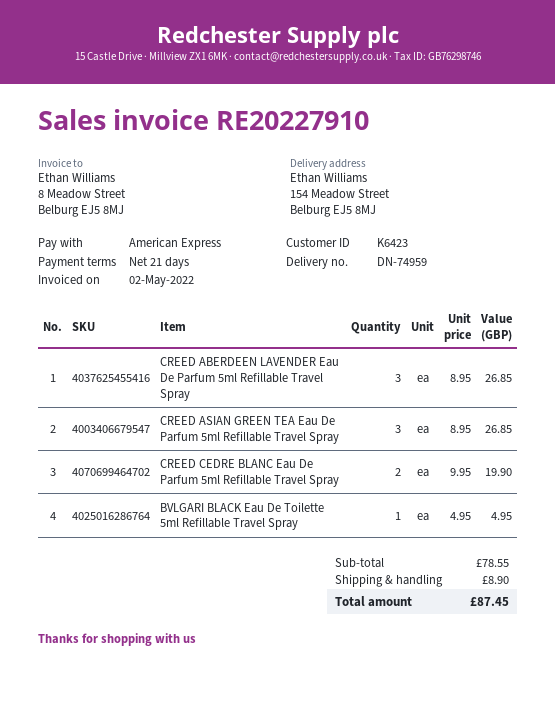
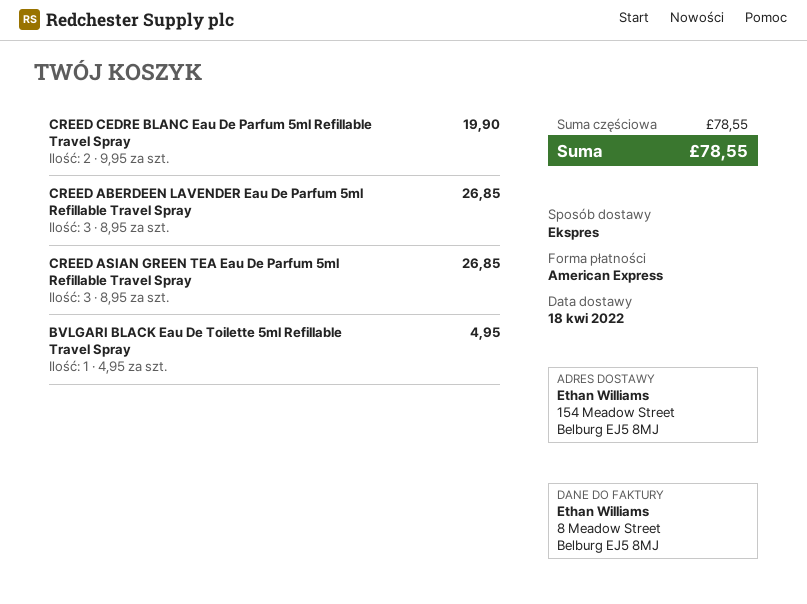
shipping: 8.90 -> none
total: 87.45 -> 78.55

